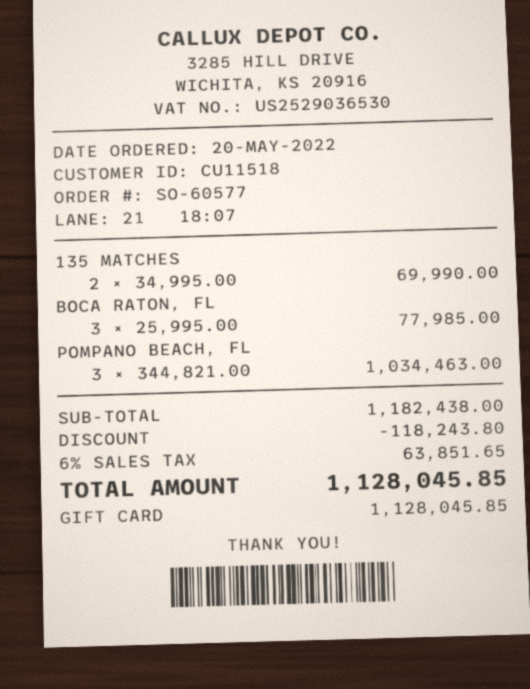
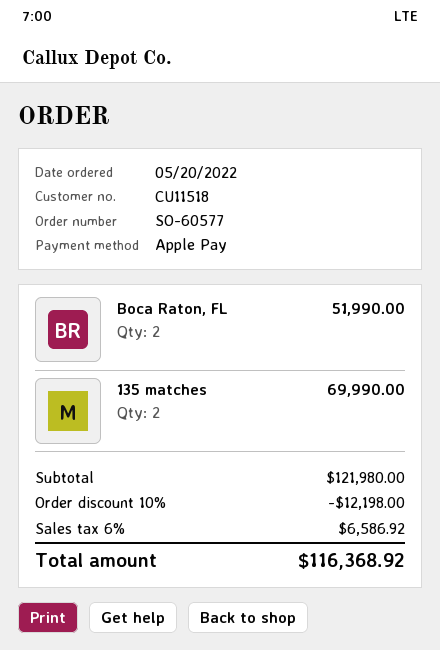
payment method: gift card -> Apple Pay
BOCA RATON, FL: 3 for 77985.00 -> 2 for 51990.00
POMPANO BEACH, FL: 3 for 1034463.00 -> none
subtotal: 1182438.00 -> 121980.00
discount: 118243.80 -> 12198.00
tax: 6% = 63851.65 -> 6% = 6586.92
total: 1128045.85 -> 116368.92

